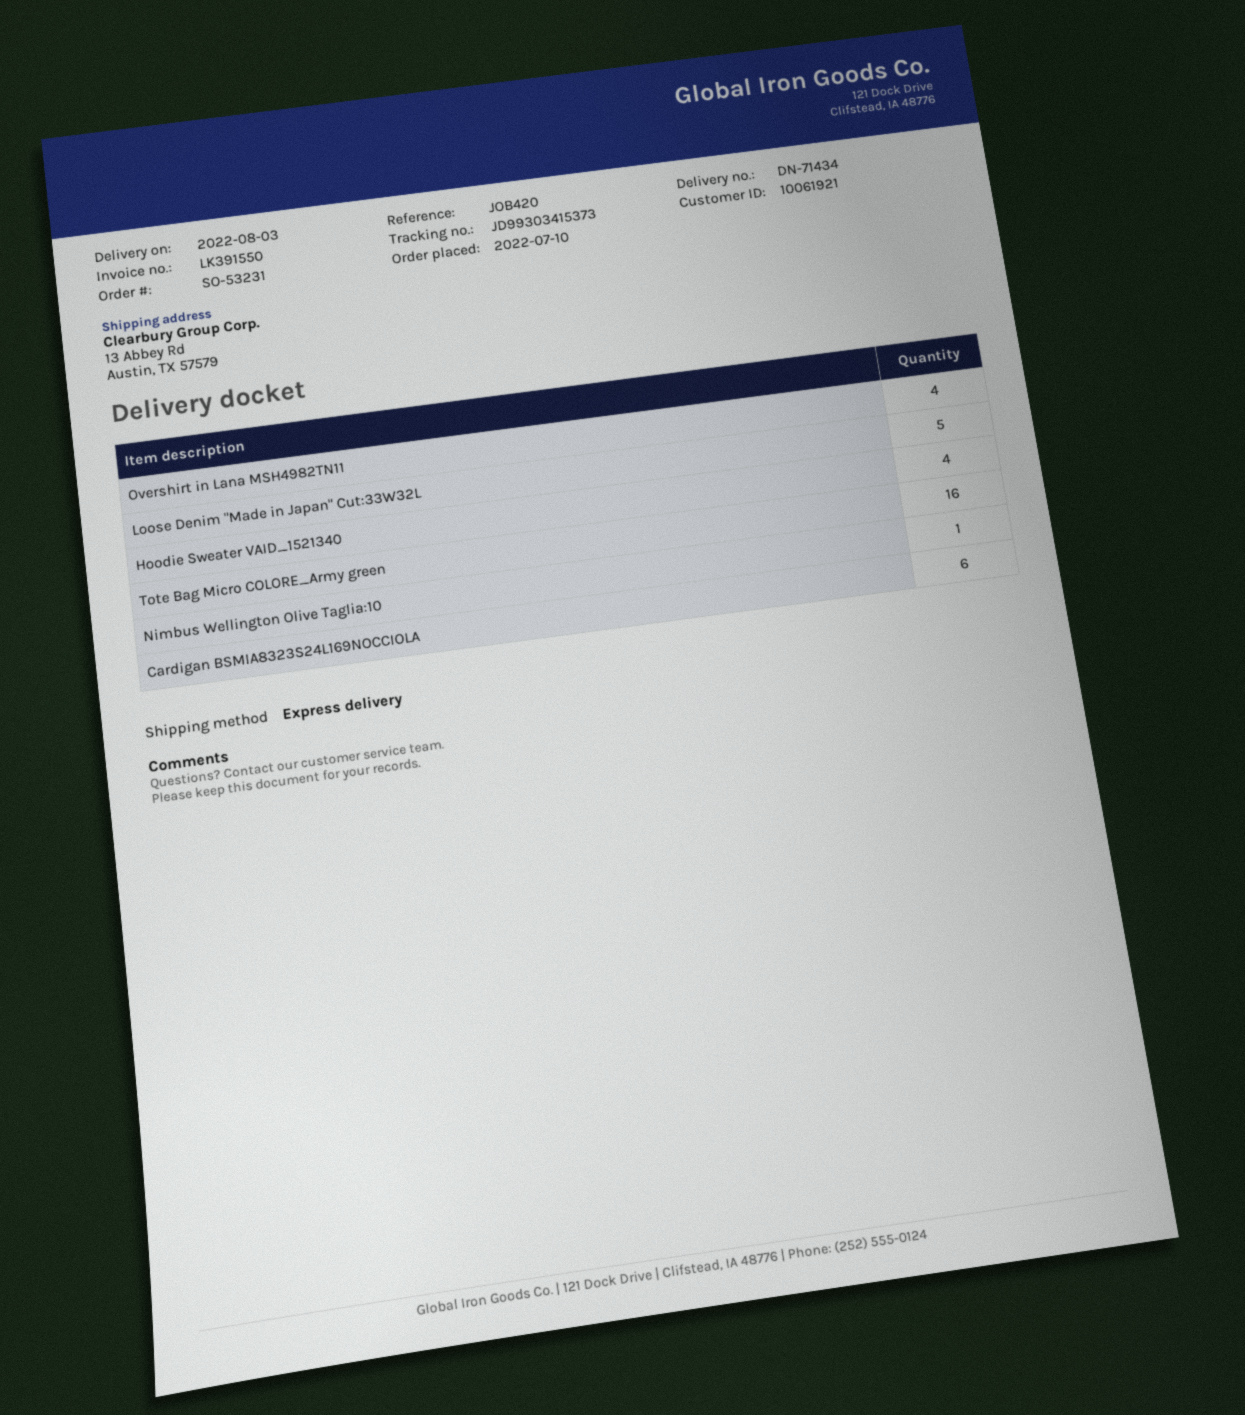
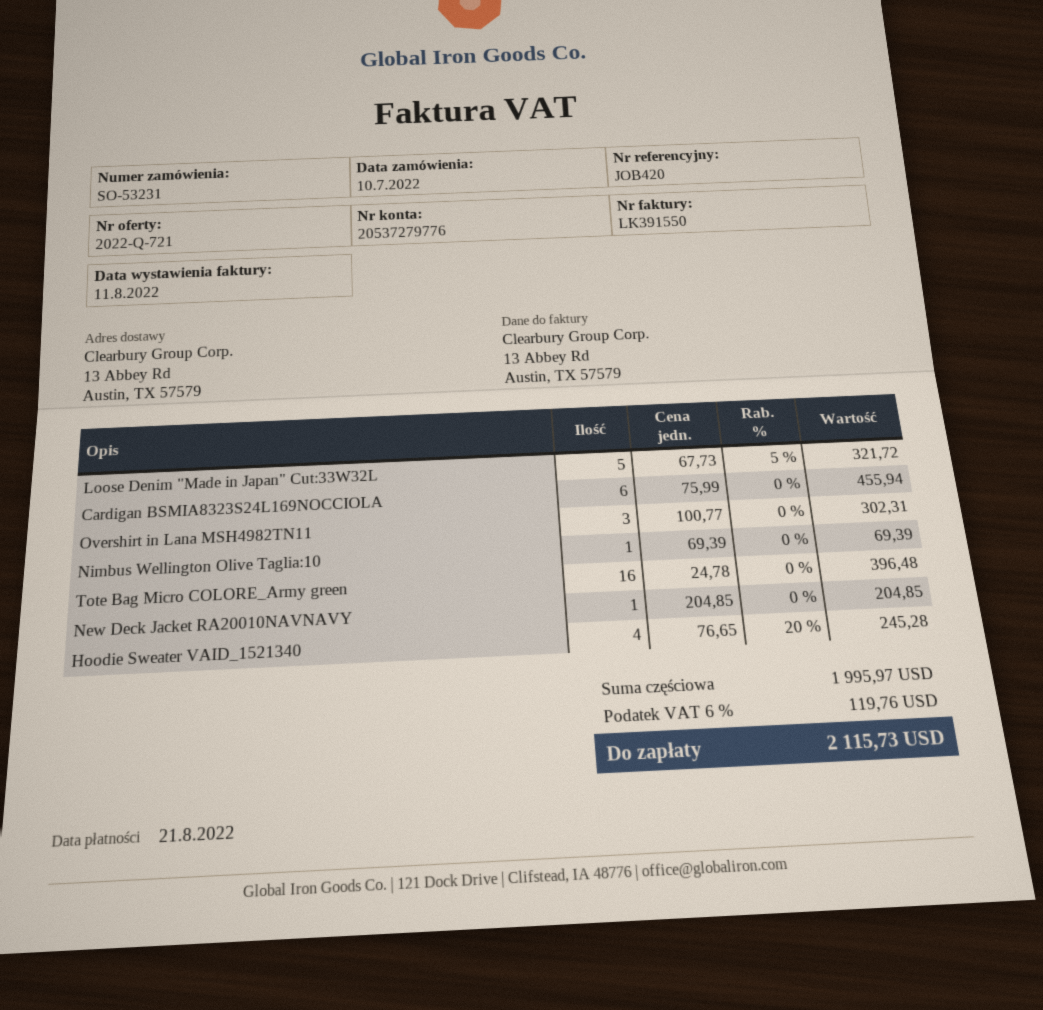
Overshirt in Lana MSH4982TN11: 4 -> 3
New Deck Jacket RA20010NAVNAVY: none -> 1

